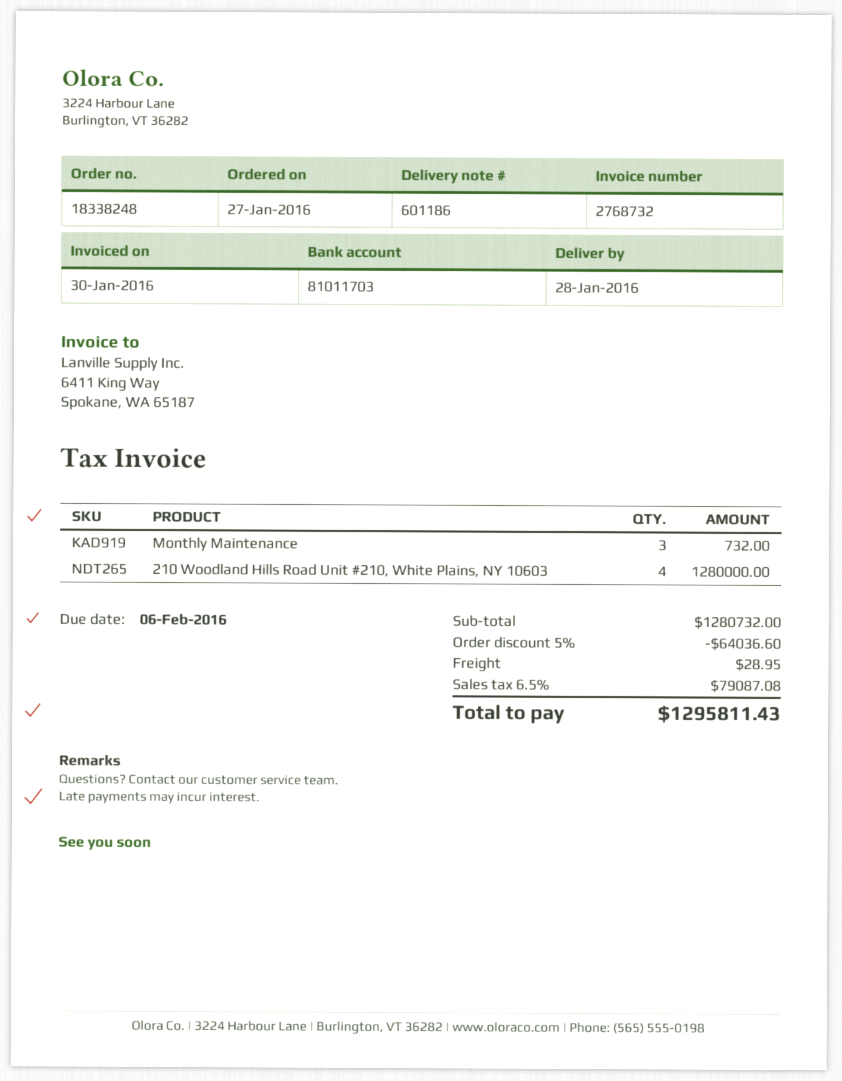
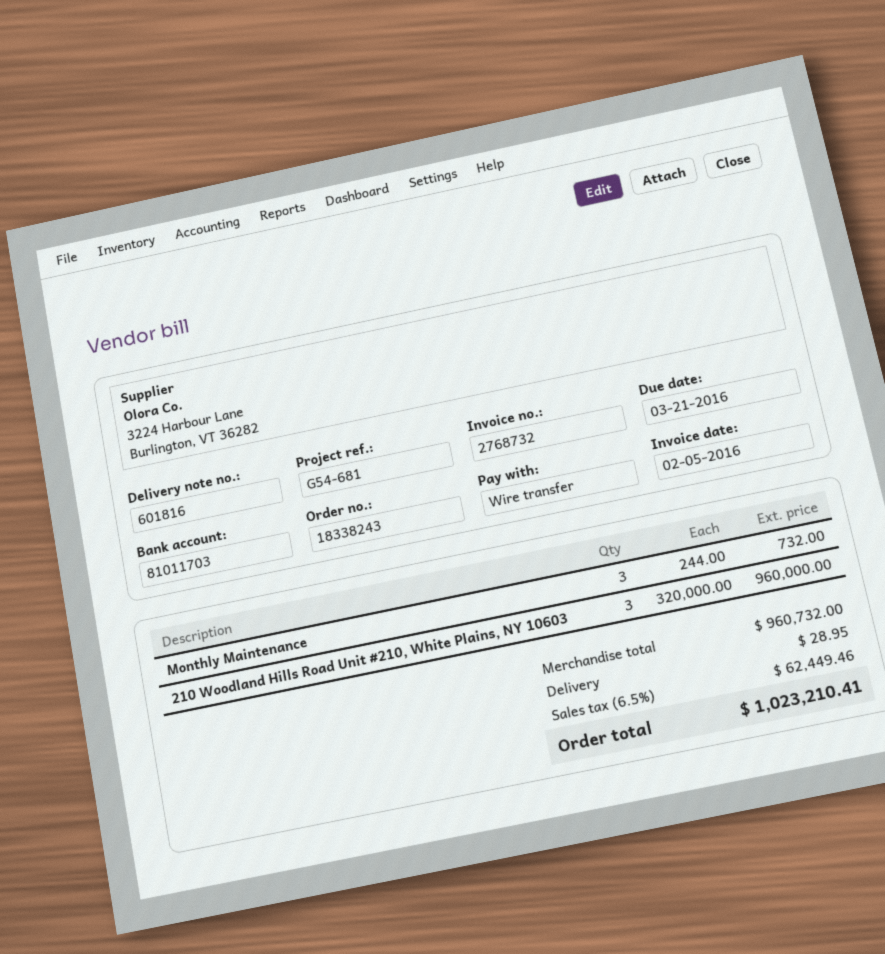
order number: 18338248 -> 18338243
delivery note number: 601186 -> 601816
invoice date: 2016-01-30 -> 2016-02-05
due date: 2016-02-06 -> 2016-03-21
210 Woodland Hills Road Unit #210, White Plains, NY 10603: 4 for 1280000.00 -> 3 for 960000.00
subtotal: 1280732.00 -> 960732.00
discount: 5% = 64036.60 -> none
tax: 6.5% = 79087.08 -> 6.5% = 62449.46
total: 1295811.43 -> 1023210.41

